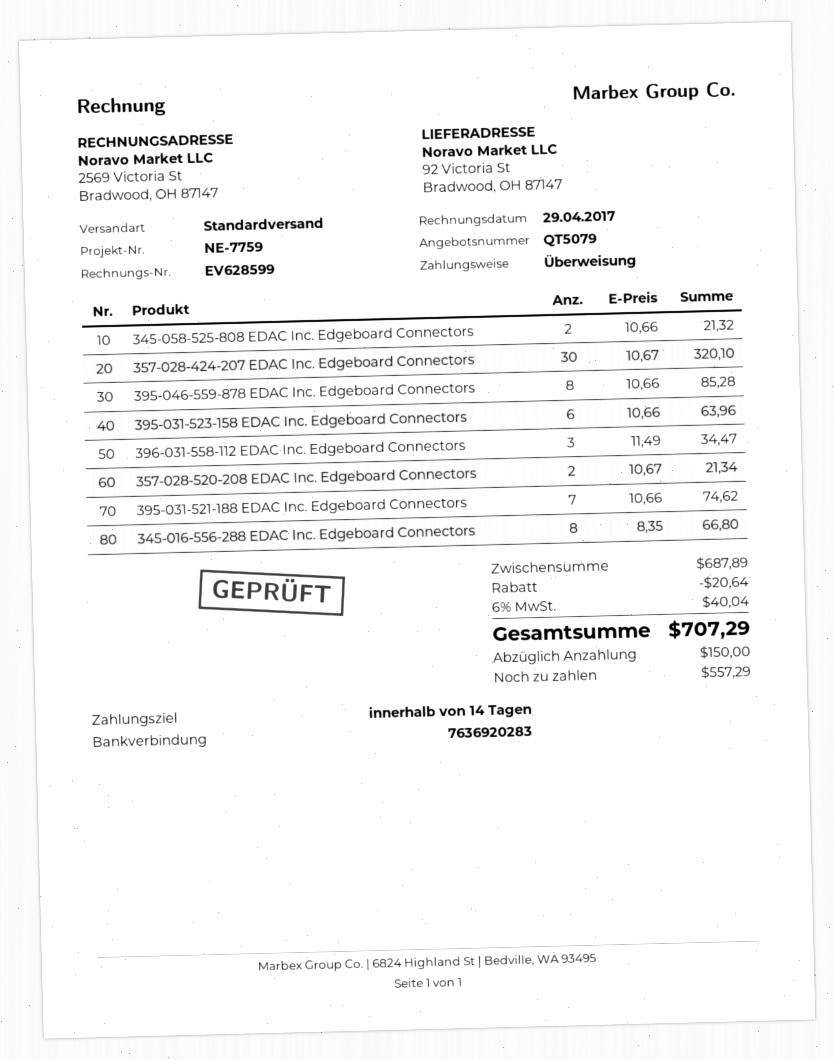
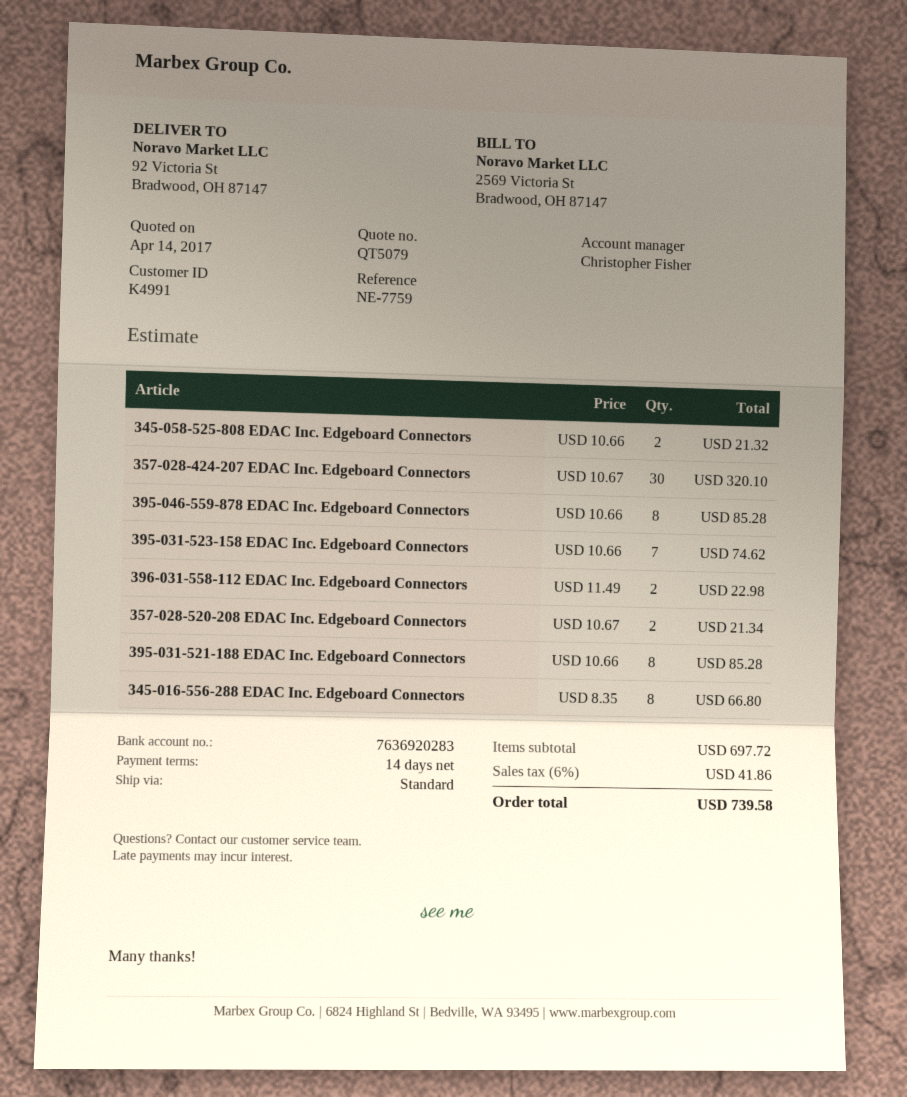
395-031-523-158 EDAC Inc. Edgeboard Connectors: 6 x 10.66 = 63.96 -> 7 x 10.66 = 74.62
396-031-558-112 EDAC Inc. Edgeboard Connectors: 3 x 11.49 = 34.47 -> 2 x 11.49 = 22.98
395-031-521-188 EDAC Inc. Edgeboard Connectors: 7 x 10.66 = 74.62 -> 8 x 10.66 = 85.28
subtotal: 687.89 -> 697.72
discount: 20.64 -> none
tax: 6% = 40.04 -> 6% = 41.86
total: 707.29 -> 739.58

